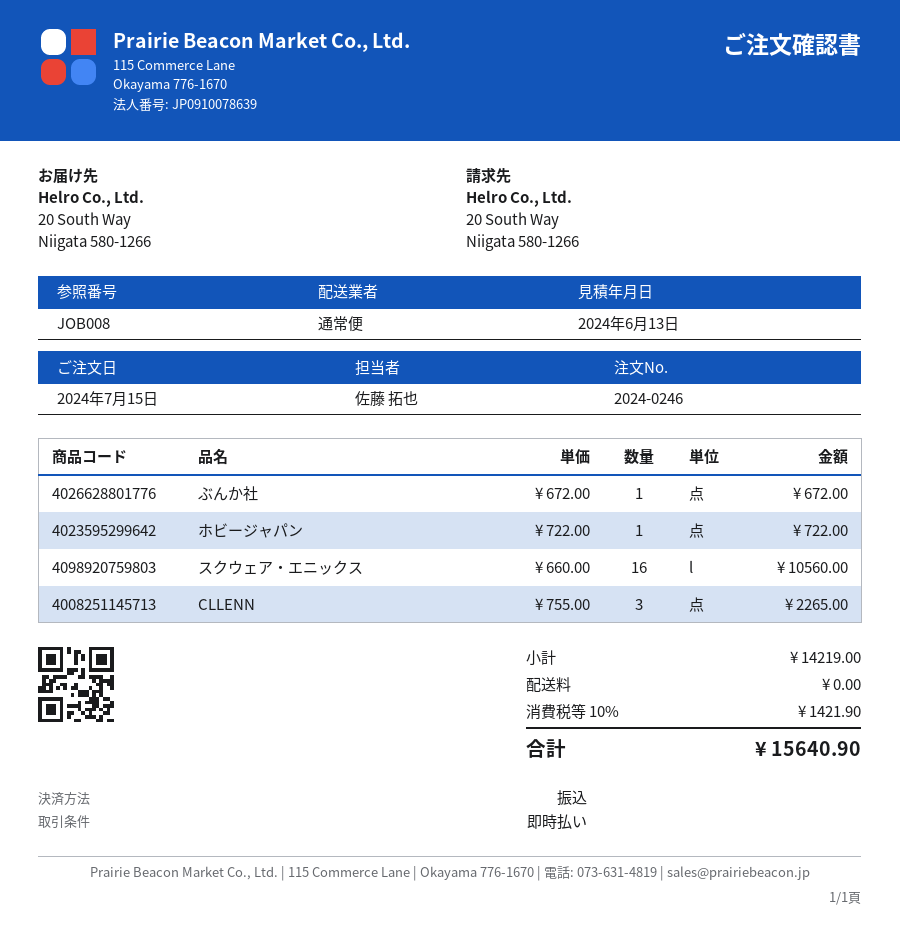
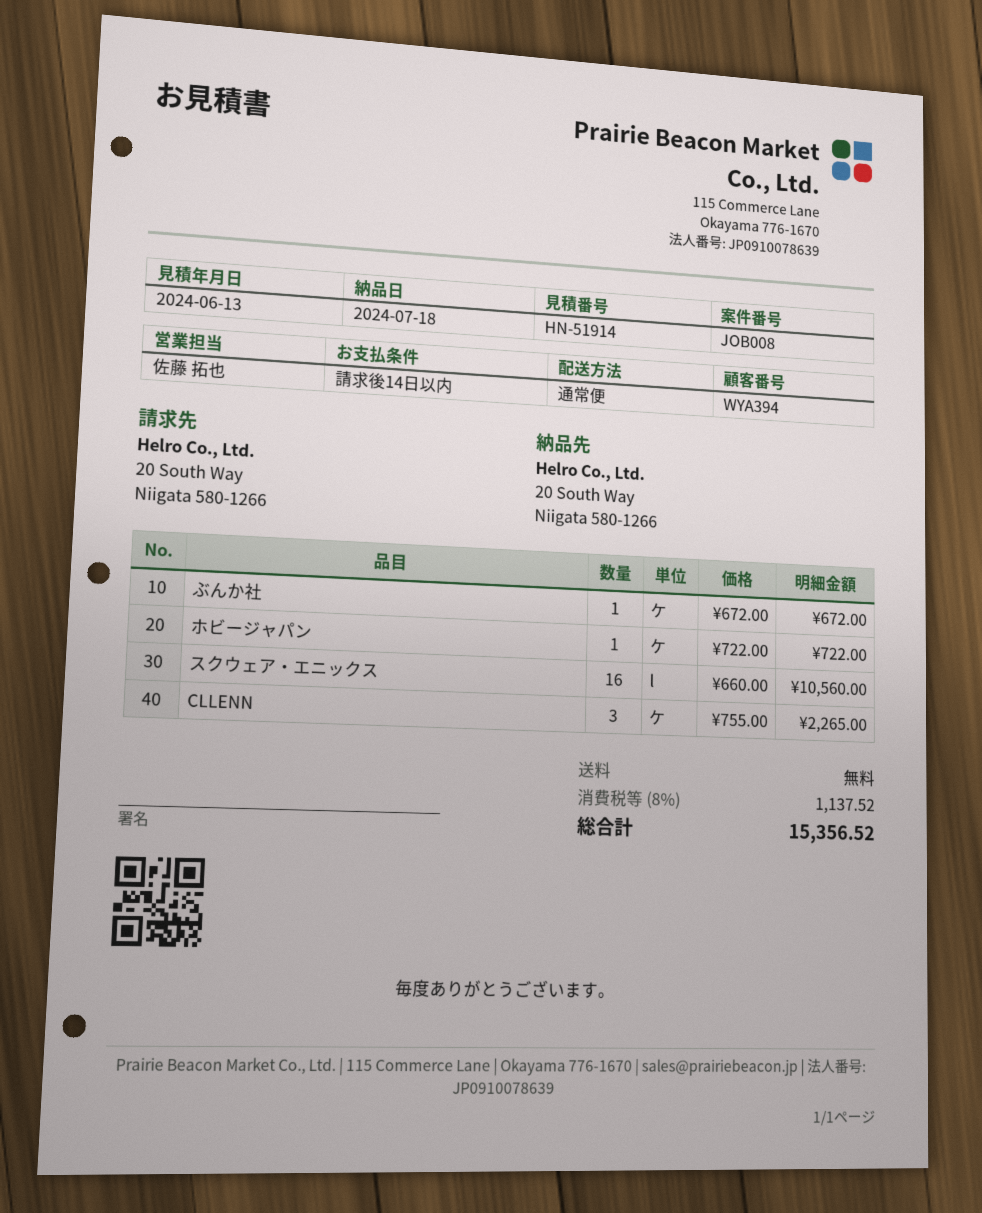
payment terms: on receipt -> 14 days
tax: 10% = 1421.90 -> 8% = 1137.52
total: 15640.90 -> 15356.52

